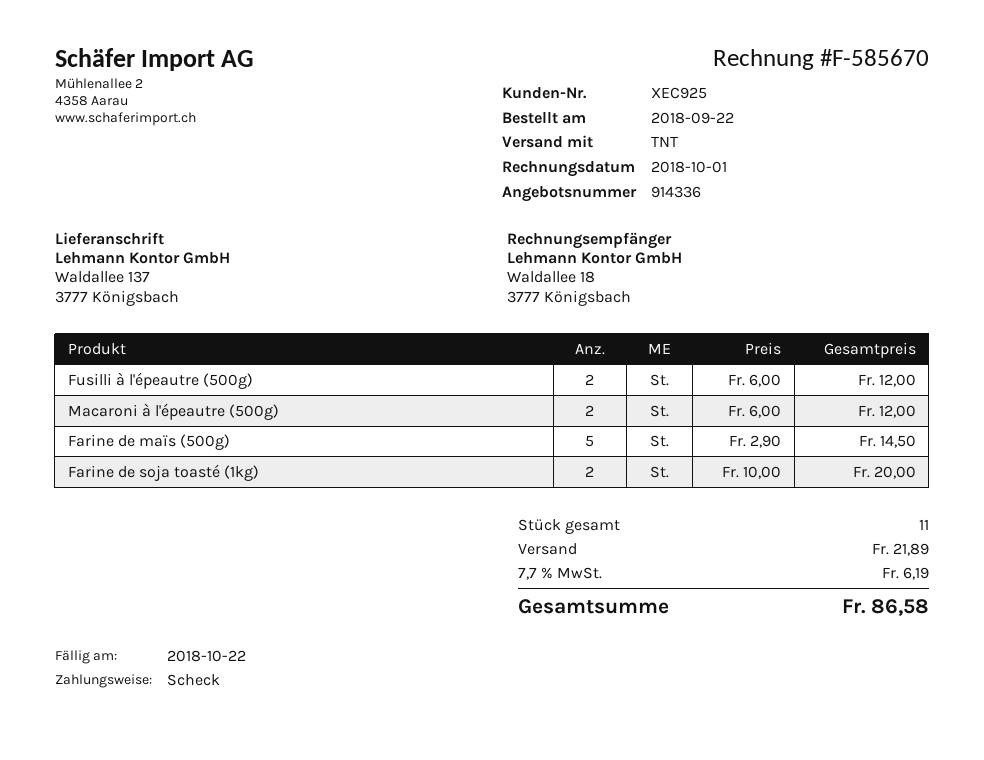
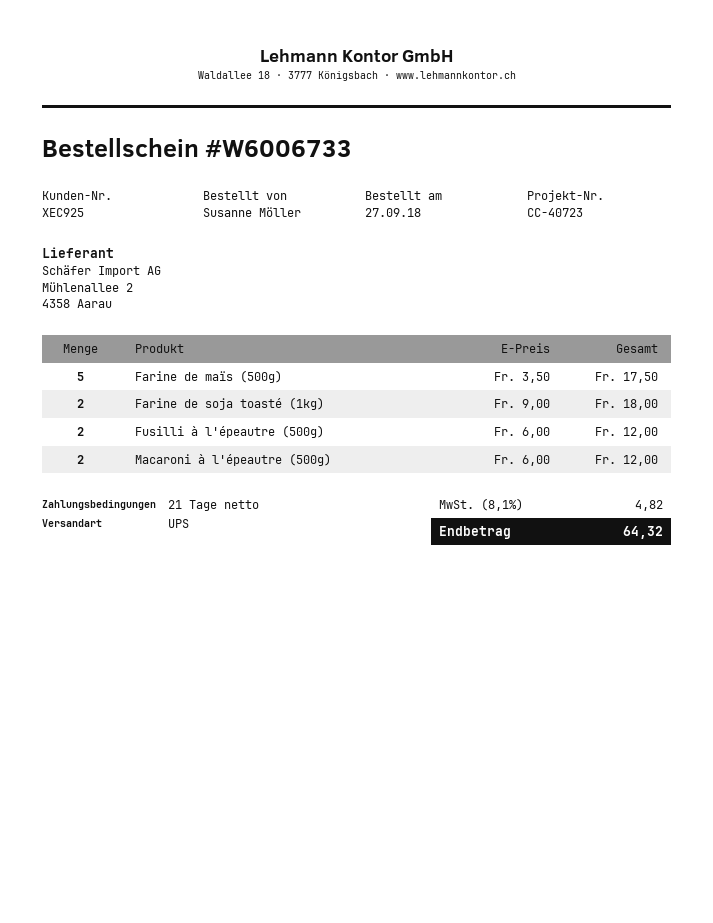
order date: 2018-09-22 -> 2018-09-27
shipping method: TNT -> UPS
Farine de maïs (500g): 5 x 2.90 = 14.50 -> 5 x 3.50 = 17.50
Farine de soja toasté (1kg): 2 x 10.00 = 20.00 -> 2 x 9.00 = 18.00
shipping: 21.89 -> none
tax: 7.7% = 6.19 -> 8.1% = 4.82
total: 86.58 -> 64.32

